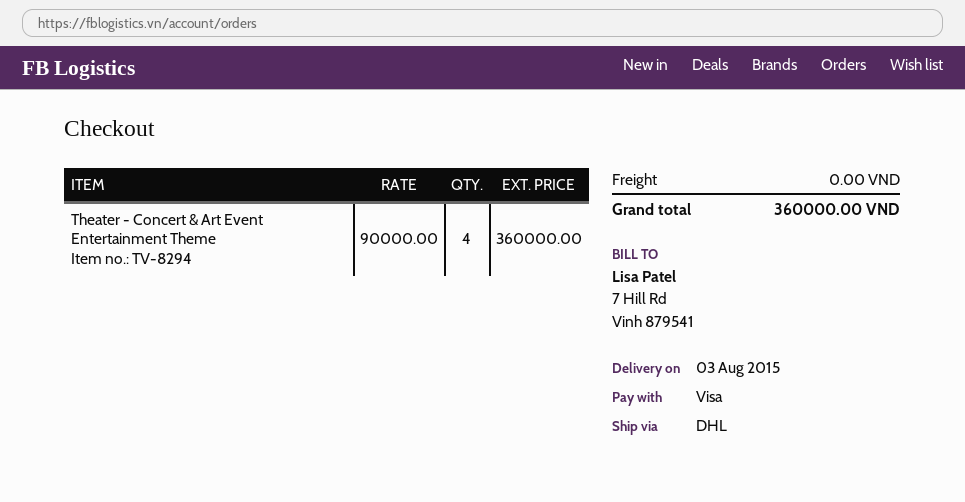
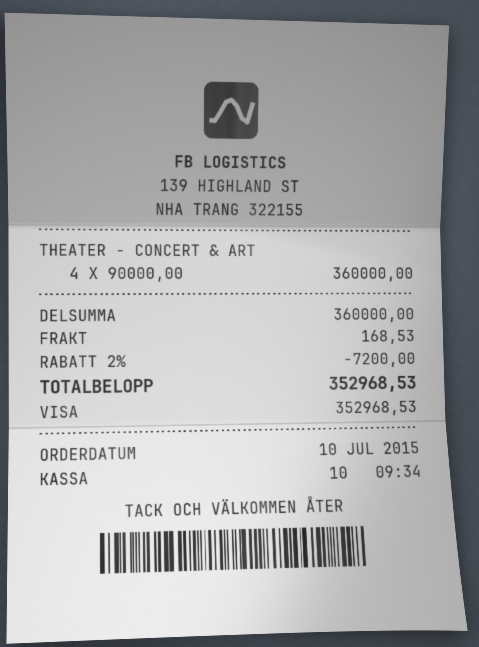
discount: none -> 2% = 7200.00
shipping: 0.00 -> 168.53
total: 360000.00 -> 352968.53

